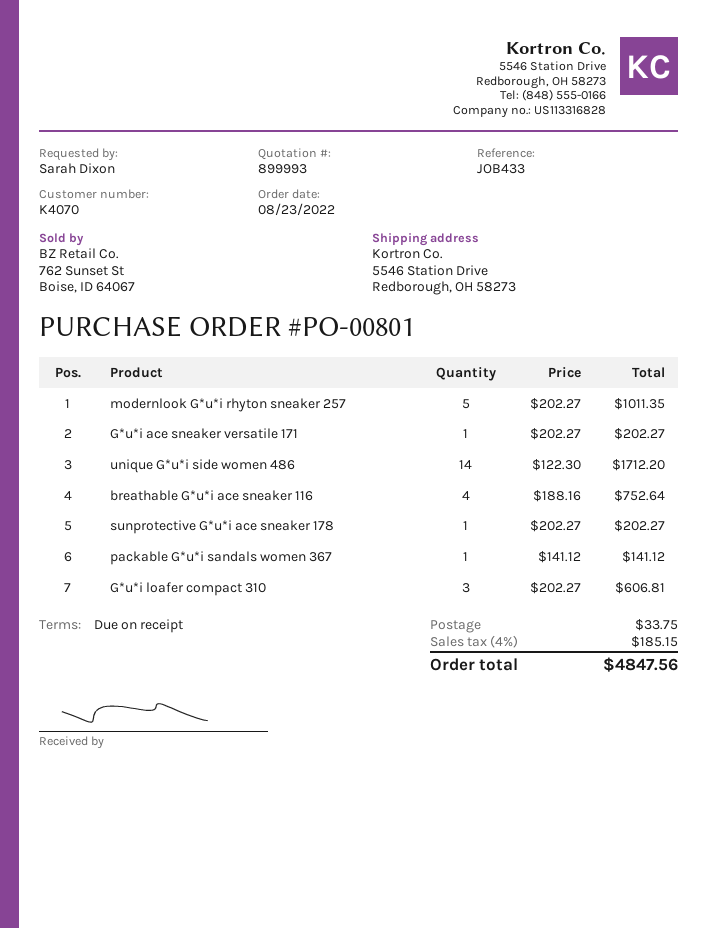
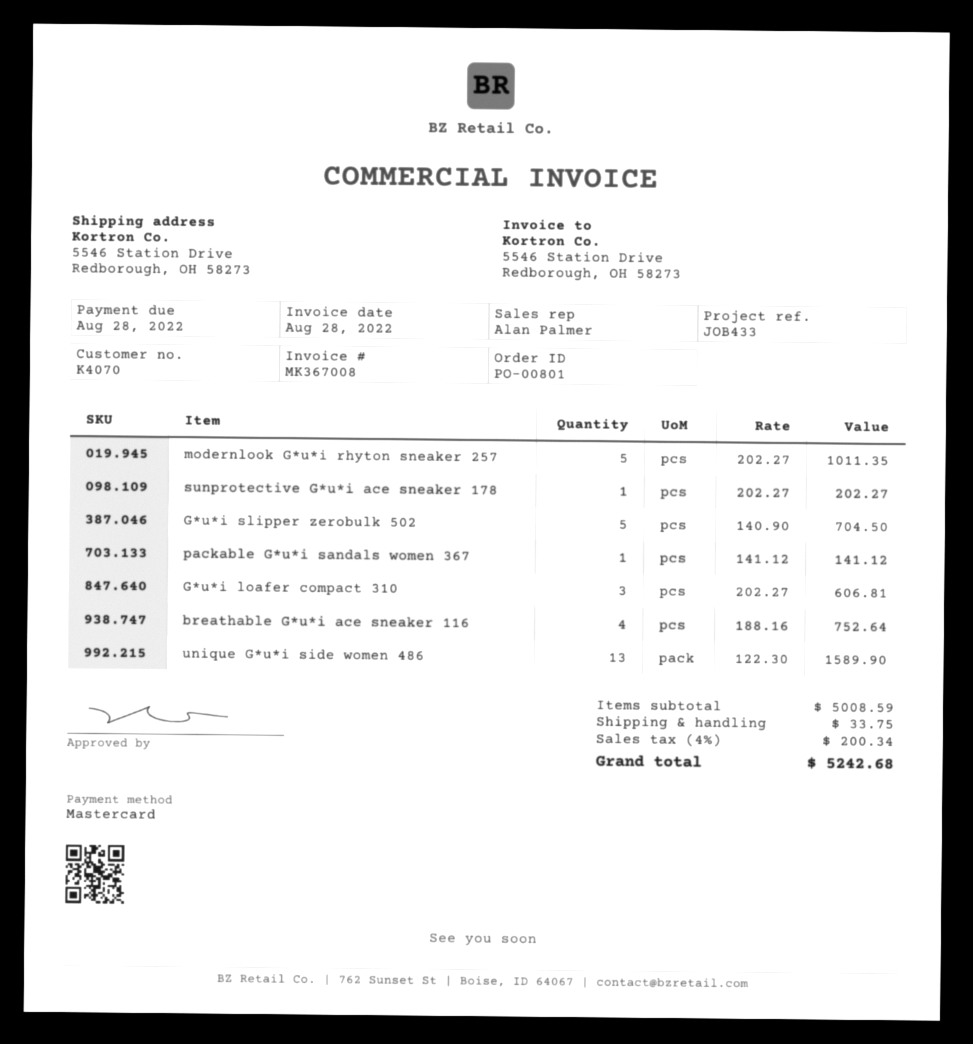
G*u*i ace sneaker versatile 171: 1 x 202.27 = 202.27 -> none
unique G*u*i side women 486: 14 x 122.30 = 1712.20 -> 13 x 122.30 = 1589.90
G*u*i slipper zerobulk 502: none -> 5 x 140.90 = 704.50
tax: 4% = 185.15 -> 4% = 200.34
total: 4847.56 -> 5242.68

